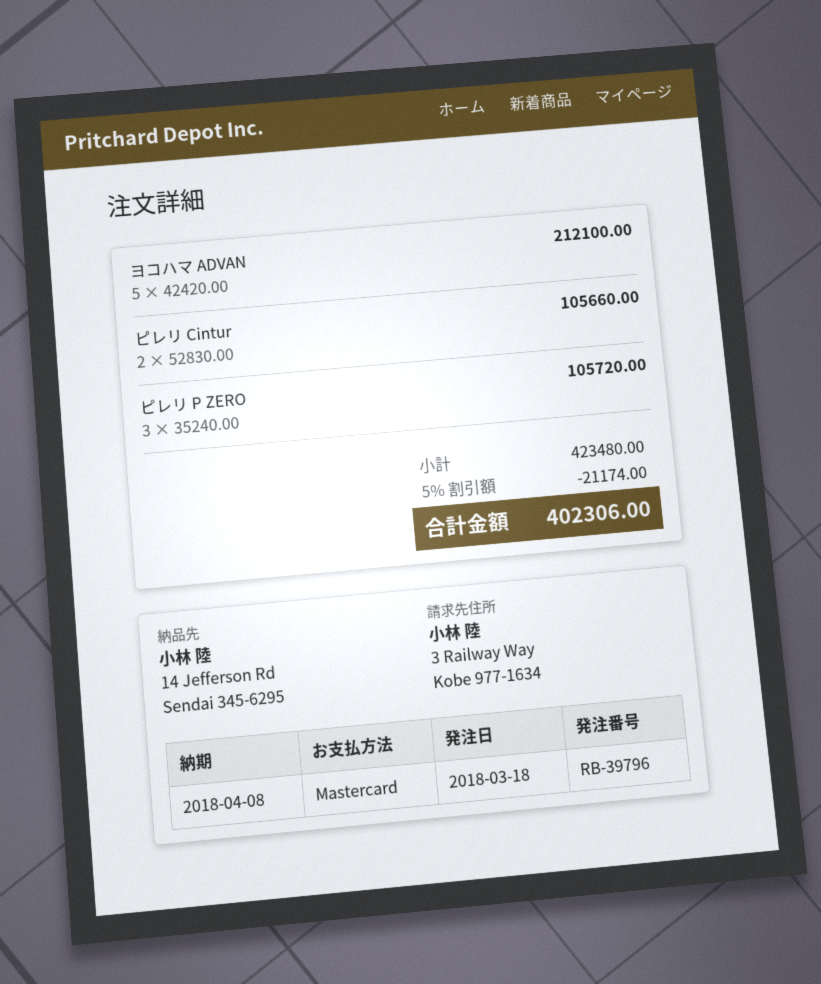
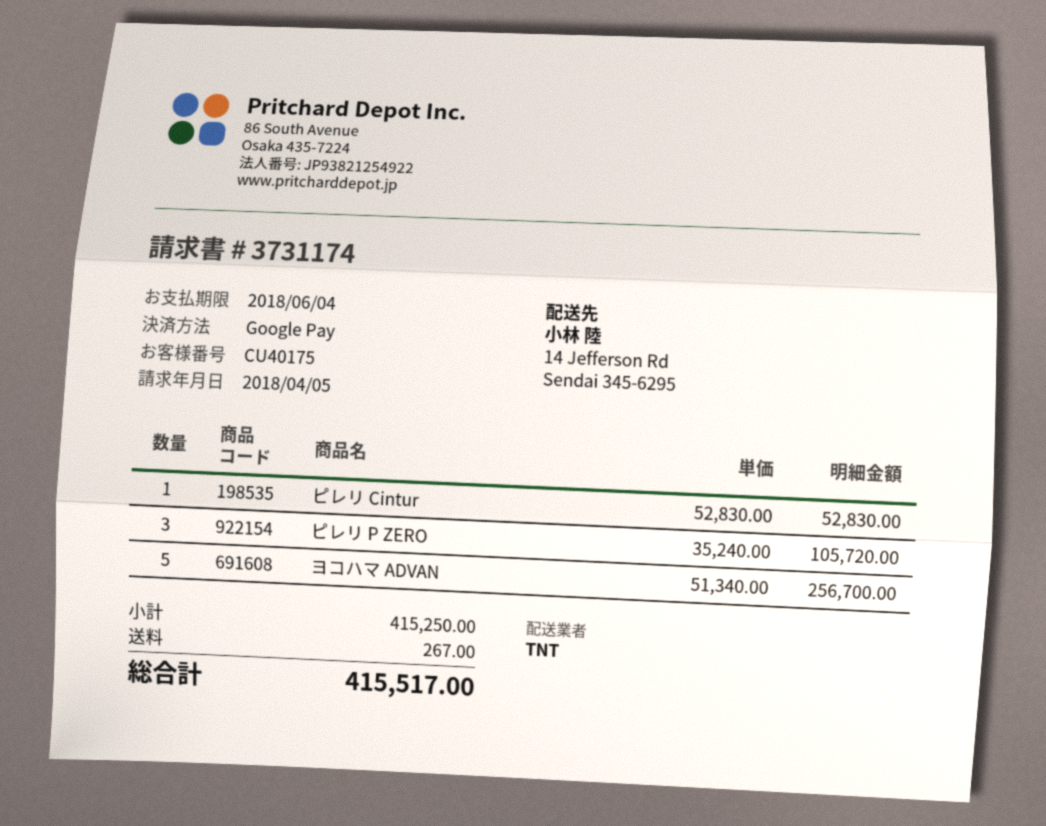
payment method: Mastercard -> Google Pay
ヨコハマ ADVAN: 5 x 42420.00 = 212100.00 -> 5 x 51340.00 = 256700.00
ピレリ Cintur: 2 x 52830.00 = 105660.00 -> 1 x 52830.00 = 52830.00
subtotal: 423480.00 -> 415250.00
discount: 5% = 21174.00 -> none
shipping: none -> 267.00
total: 402306.00 -> 415517.00

